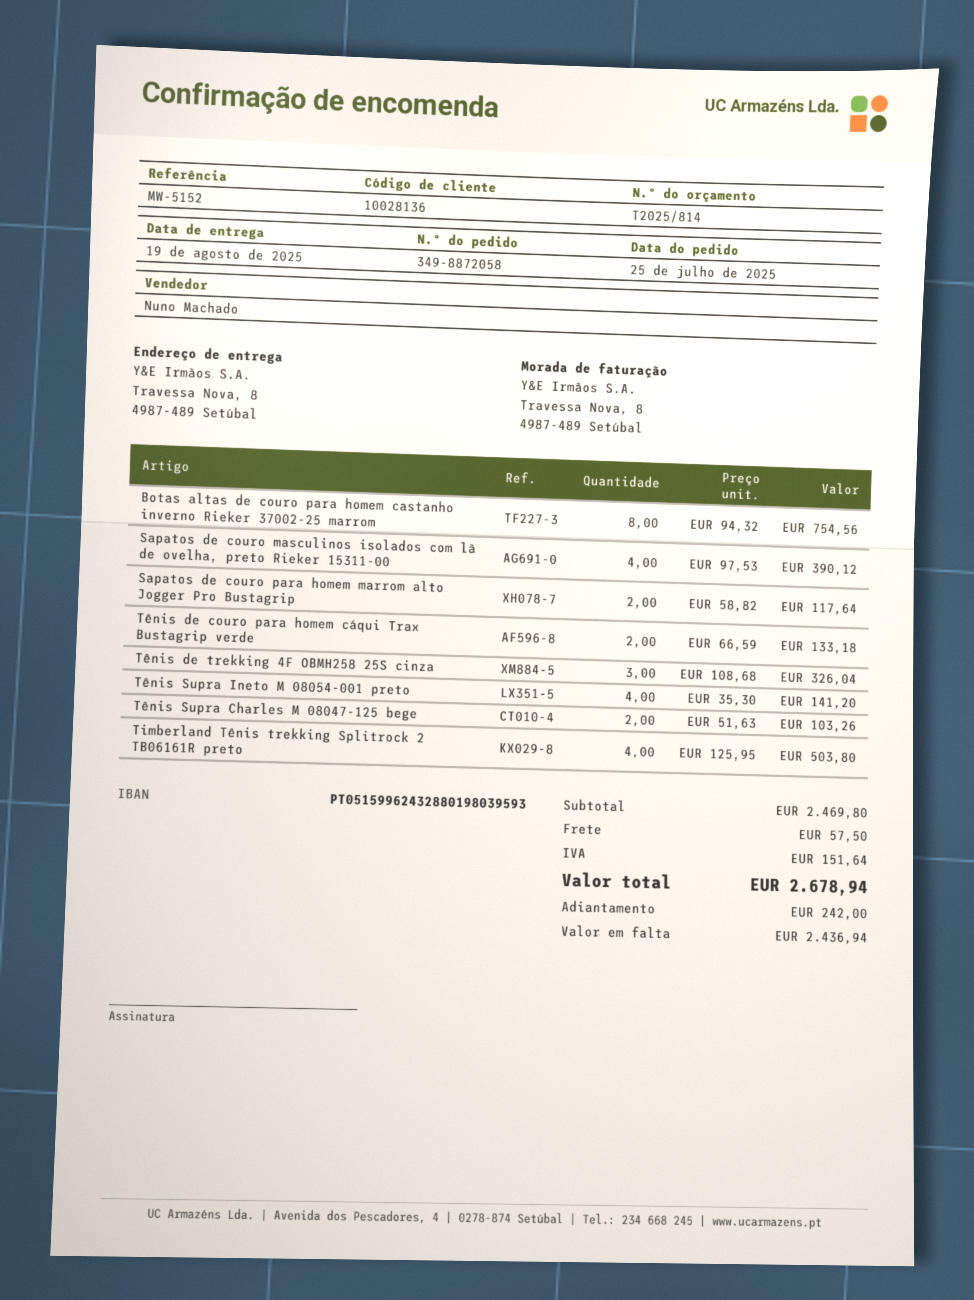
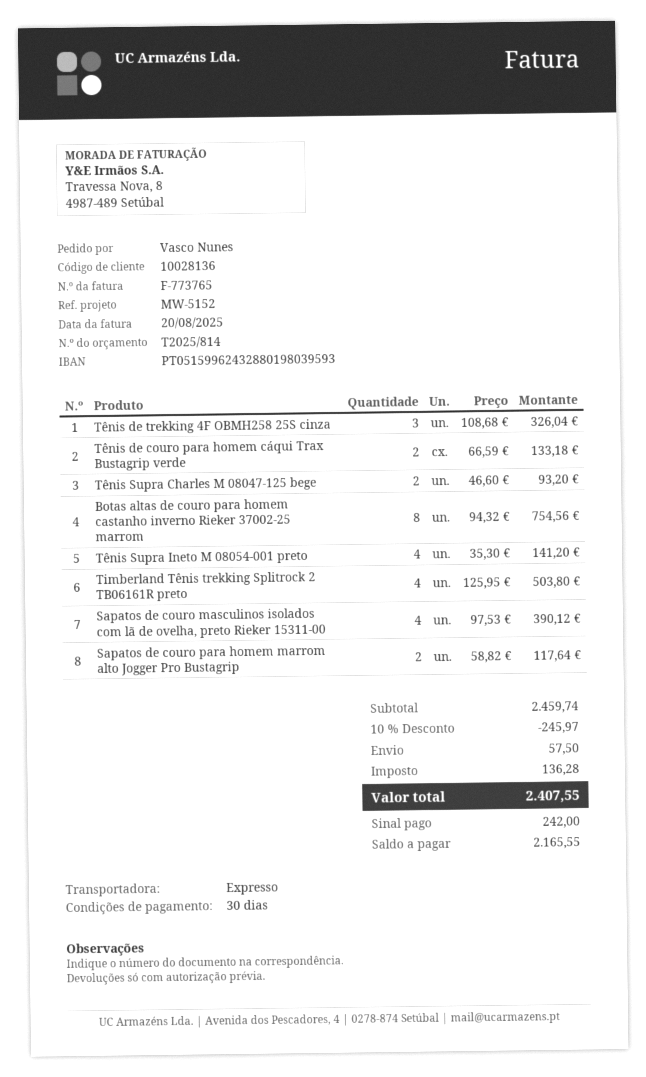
Tênis Supra Charles M 08047-125 bege: 2 x 51.63 = 103.26 -> 2 x 46.60 = 93.20
subtotal: 2469.80 -> 2459.74
discount: none -> 10% = 245.97
tax: 151.64 -> 136.28
total: 2678.94 -> 2407.55
balance: 2436.94 -> 2165.55

